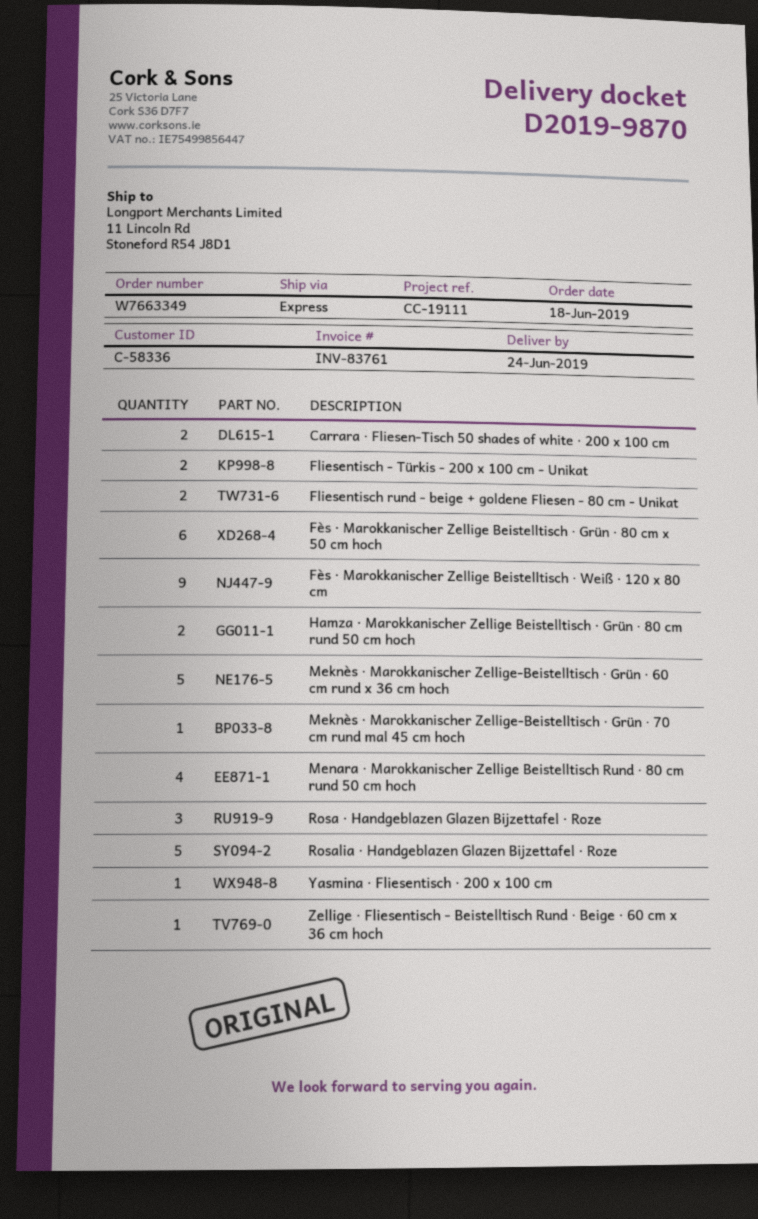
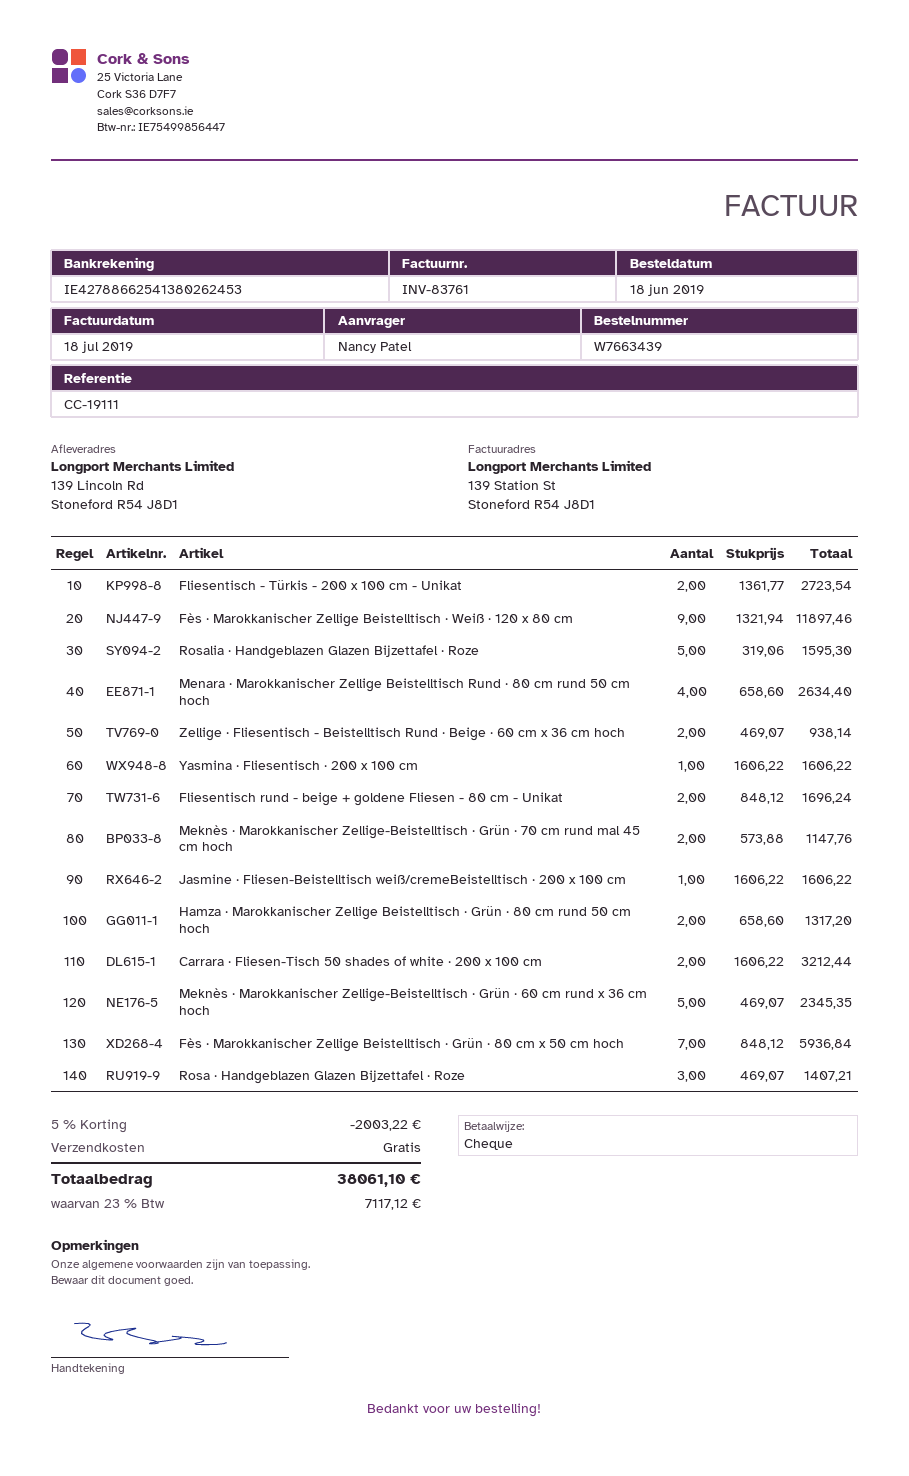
order number: W7663349 -> W7663439
ship to: 11 Lincoln Rd, Stoneford R54 J8D1 -> 139 Lincoln Rd, Stoneford R54 J8D1
Fès · Marokkanischer Zellige Beistelltisch · Grün · 80 cm x 50 cm hoch: 6 -> 7
Meknès · Marokkanischer Zellige-Beistelltisch · Grün · 70 cm rund mal 45 cm hoch: 1 -> 2
Zellige · Fliesentisch - Beistelltisch Rund · Beige · 60 cm x 36 cm hoch: 1 -> 2
Jasmine · Fliesen-Beistelltisch weiß/cremeBeistelltisch · 200 x 100 cm: none -> 1

